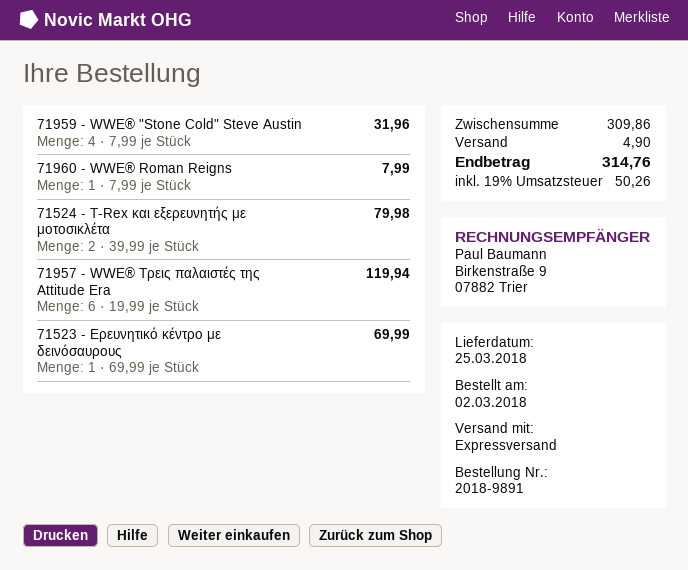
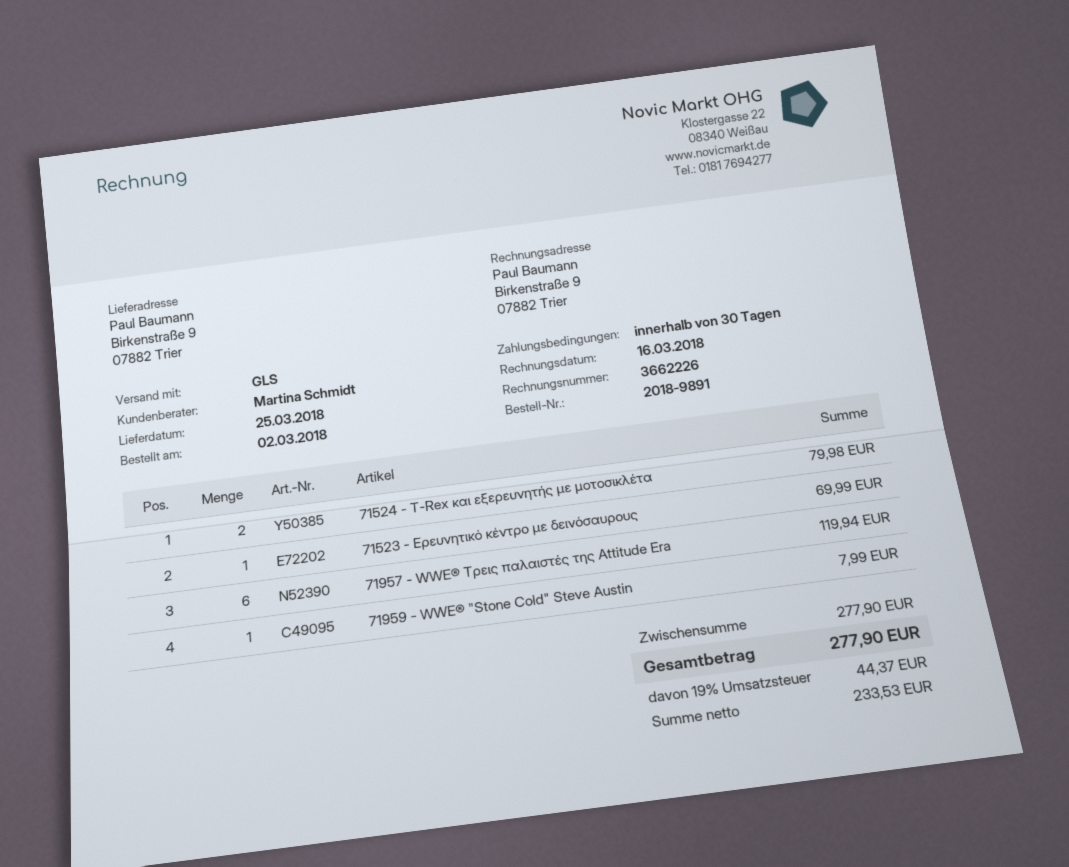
shipping method: express -> GLS
71959 - WWE® "Stone Cold" Steve Austin: 4 for 31.96 -> 1 for 7.99
71960 - WWE® Roman Reigns: 1 for 7.99 -> none
subtotal: 309.86 -> 277.90
shipping: 4.90 -> none
tax: 19% = 50.26 -> 19% = 44.37
total: 314.76 -> 277.90

